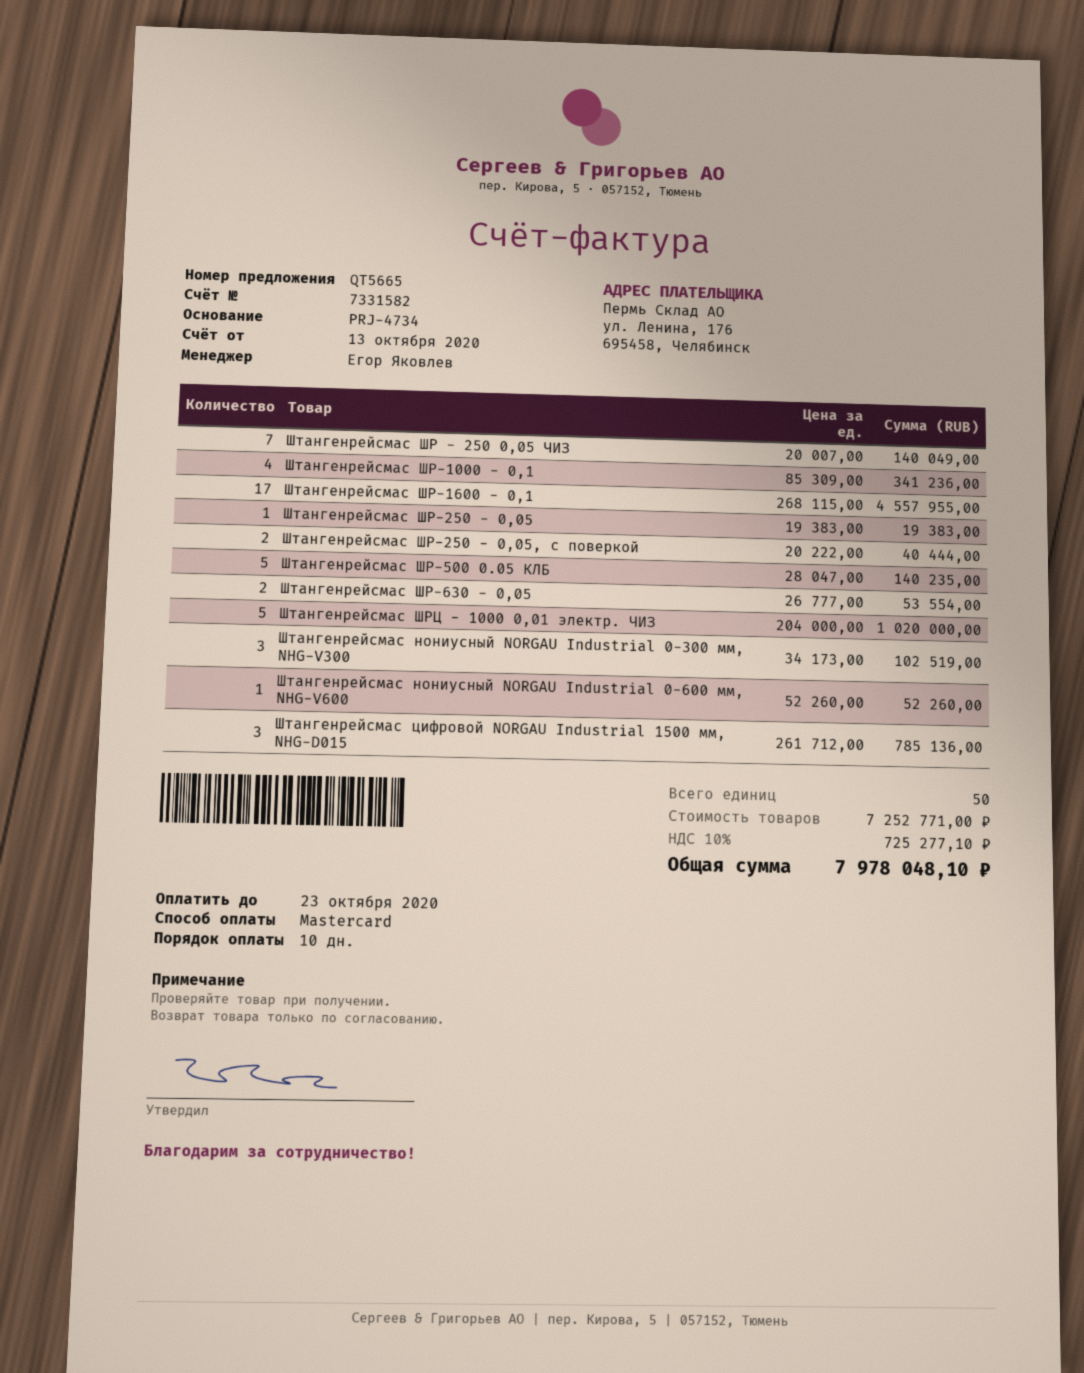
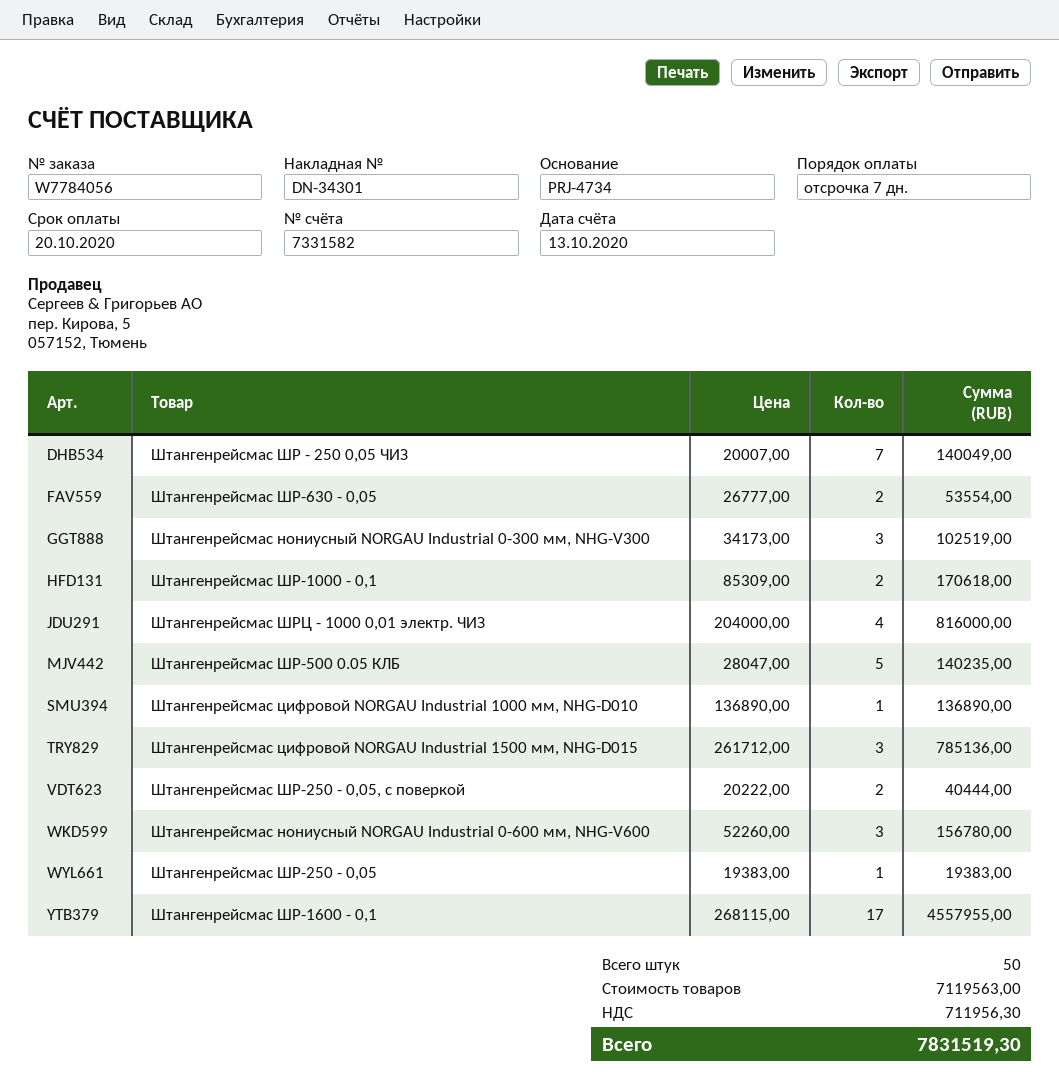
payment terms: 10 days -> 7 days
due date: 2020-10-23 -> 2020-10-20
Штангенрейсмас ШР-1000 - 0,1: 4 x 85309.00 = 341236.00 -> 2 x 85309.00 = 170618.00
Штангенрейсмас ШРЦ - 1000 0,01 электр. ЧИЗ: 5 x 204000.00 = 1020000.00 -> 4 x 204000.00 = 816000.00
Штангенрейсмас нониусный NORGAU Industrial 0-600 мм, NHG-V600: 1 x 52260.00 = 52260.00 -> 3 x 52260.00 = 156780.00
Штангенрейсмас цифровой NORGAU Industrial 1000 мм, NHG-D010: none -> 1 x 136890.00 = 136890.00
subtotal: 7252771.00 -> 7119563.00
tax: 725277.10 -> 711956.30
total: 7978048.10 -> 7831519.30

